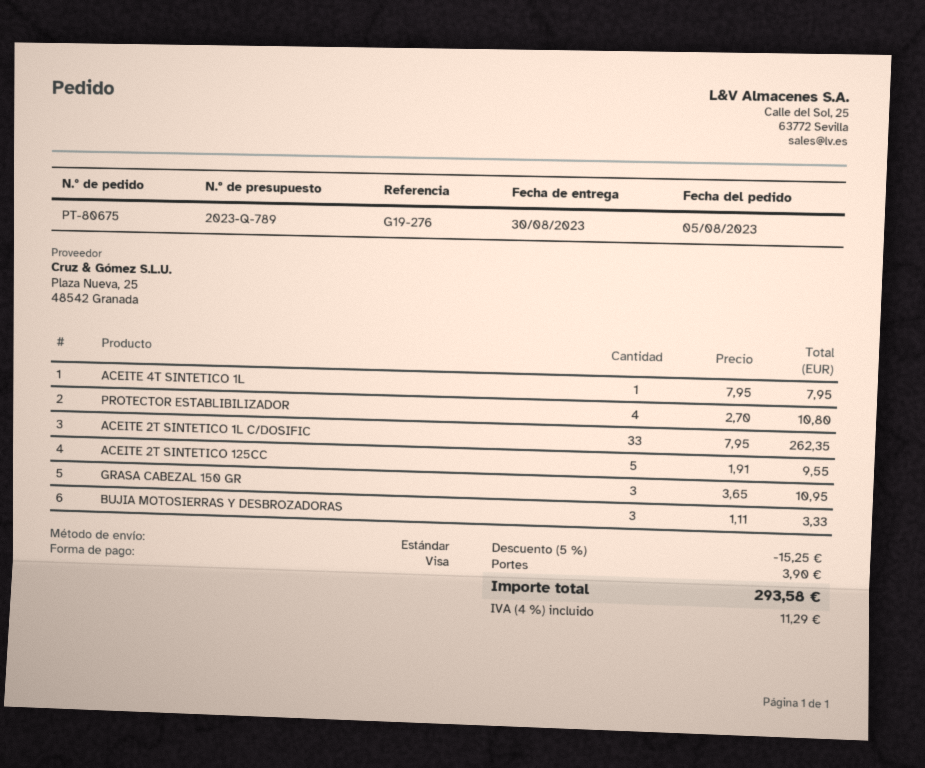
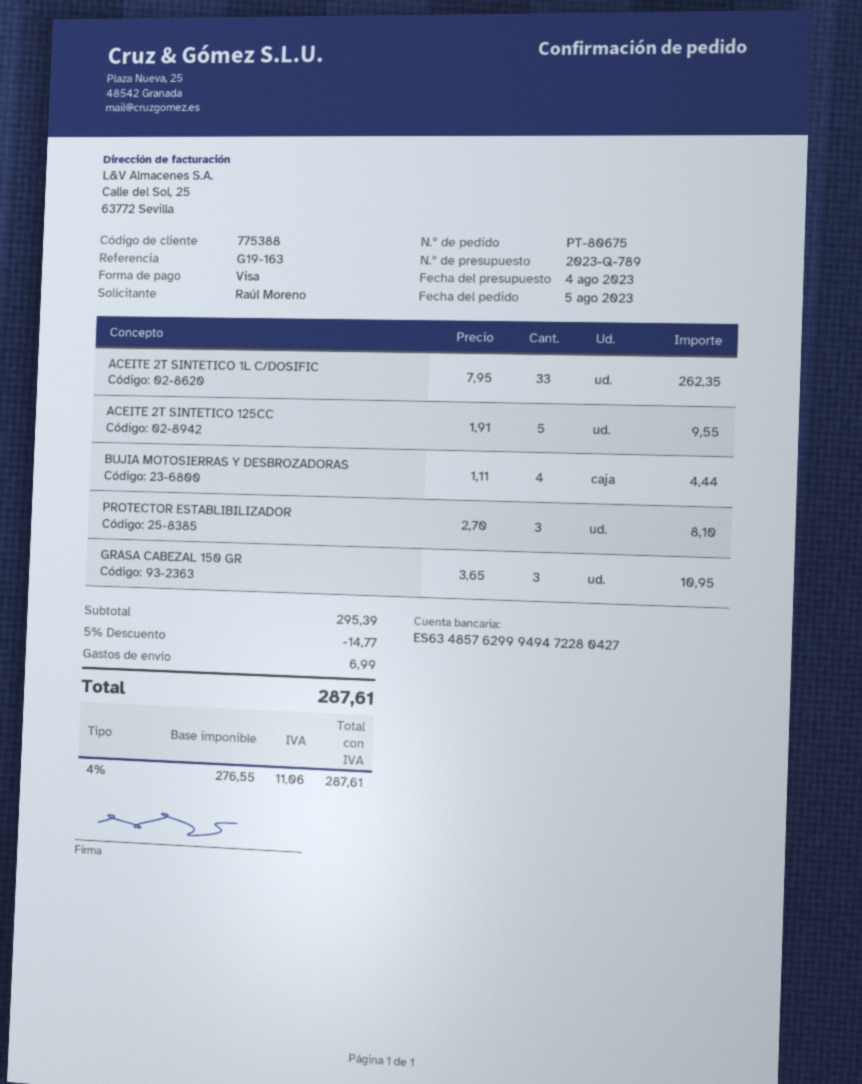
reference: G19-276 -> G19-163
ACEITE 4T SINTETICO 1L: 1 x 7.95 = 7.95 -> none
PROTECTOR ESTABLIBILIZADOR: 4 x 2.70 = 10.80 -> 3 x 2.70 = 8.10
BUJIA MOTOSIERRAS Y DESBROZADORAS: 3 x 1.11 = 3.33 -> 4 x 1.11 = 4.44
discount: 5% = 15.25 -> 5% = 14.77
shipping: 3.90 -> 6.99
tax: 4% = 11.29 -> 4% = 11.06
total: 293.58 -> 287.61

